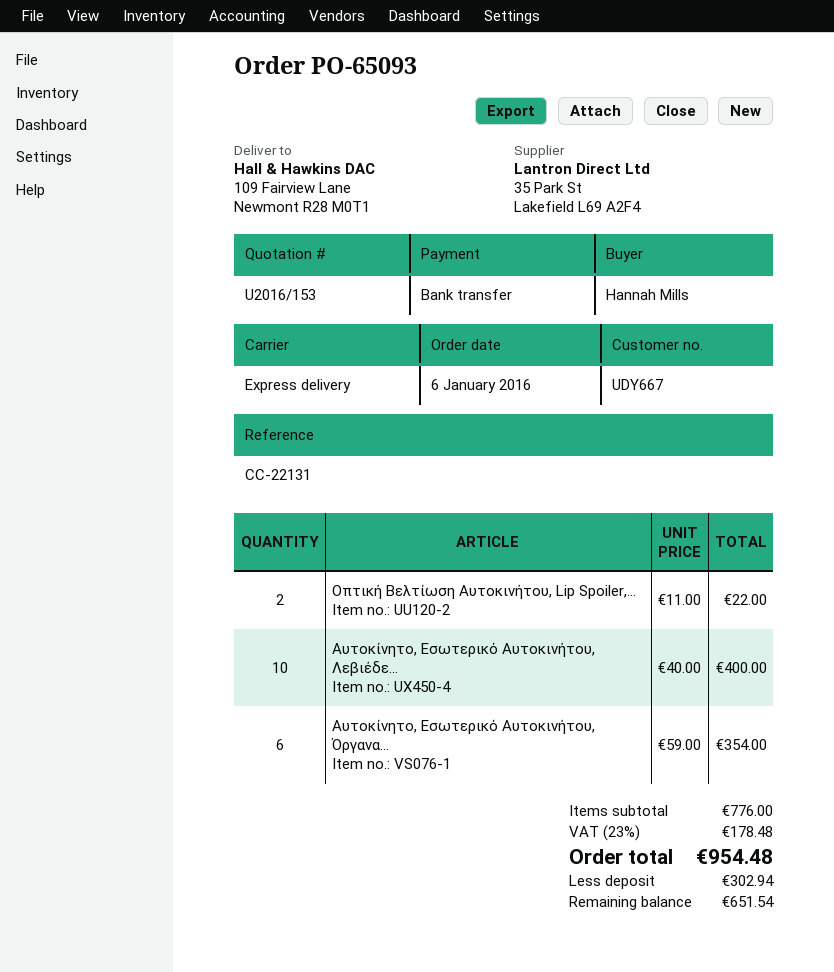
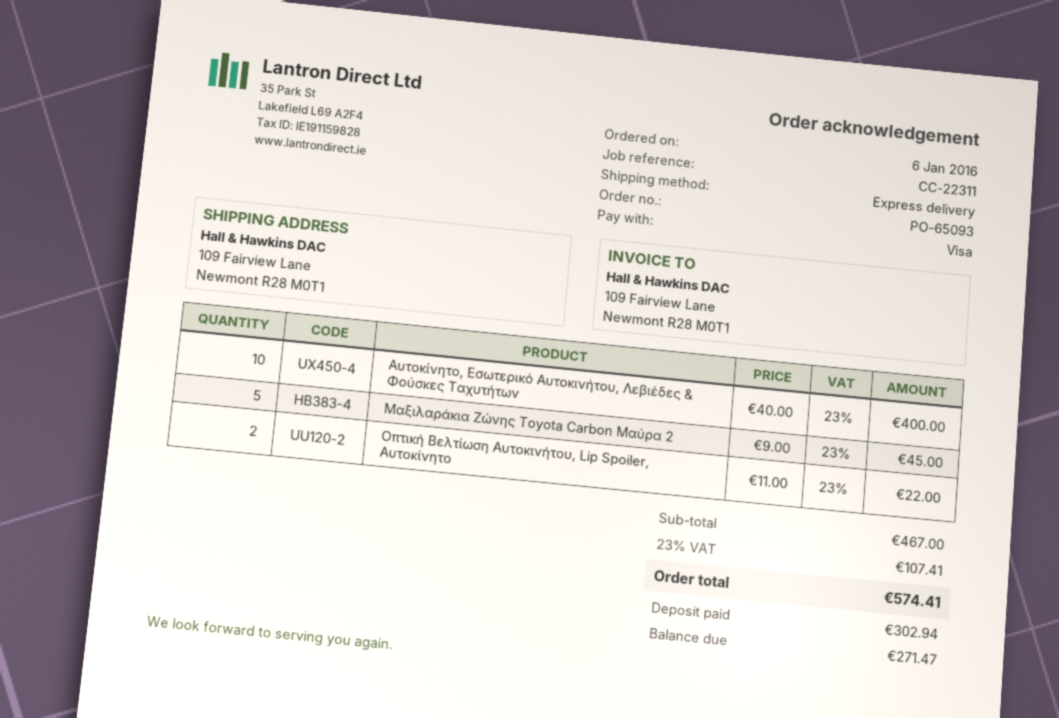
reference: CC-22131 -> CC-22311
payment method: bank transfer -> Visa
Αυτοκίνητο, Εσωτερικό Αυτοκινήτου, Όργανα...: 6 x 59.00 = 354.00 -> none
Μαξιλαράκια Ζώνης Toyota Carbon Μαύρα 2: none -> 5 x 9.00 = 45.00
subtotal: 776.00 -> 467.00
tax: 23% = 178.48 -> 23% = 107.41
total: 954.48 -> 574.41
balance: 651.54 -> 271.47

